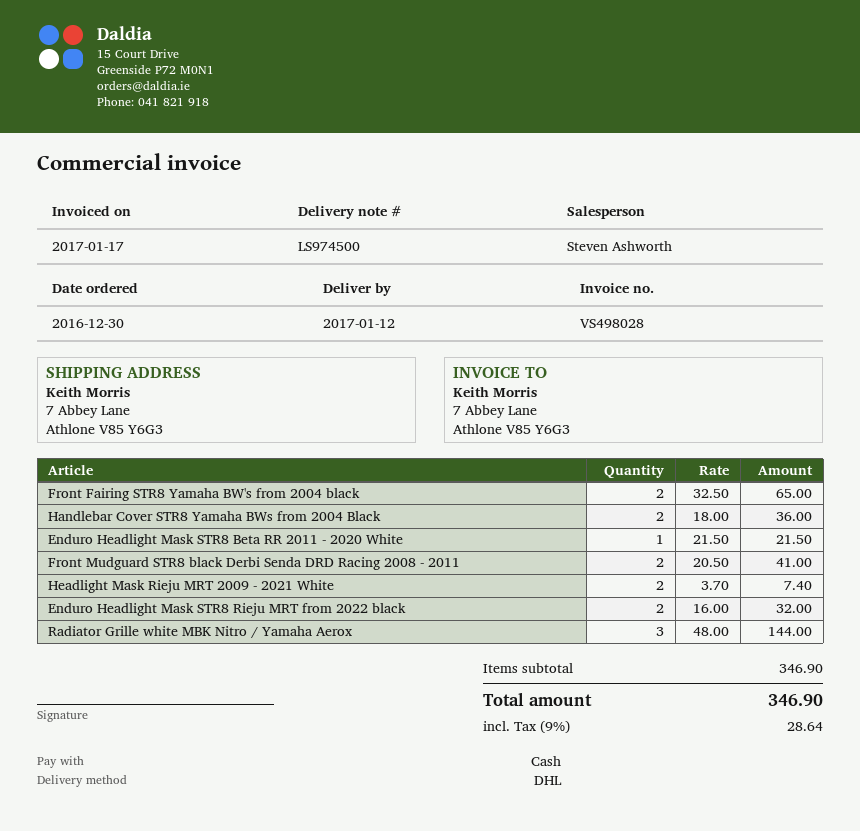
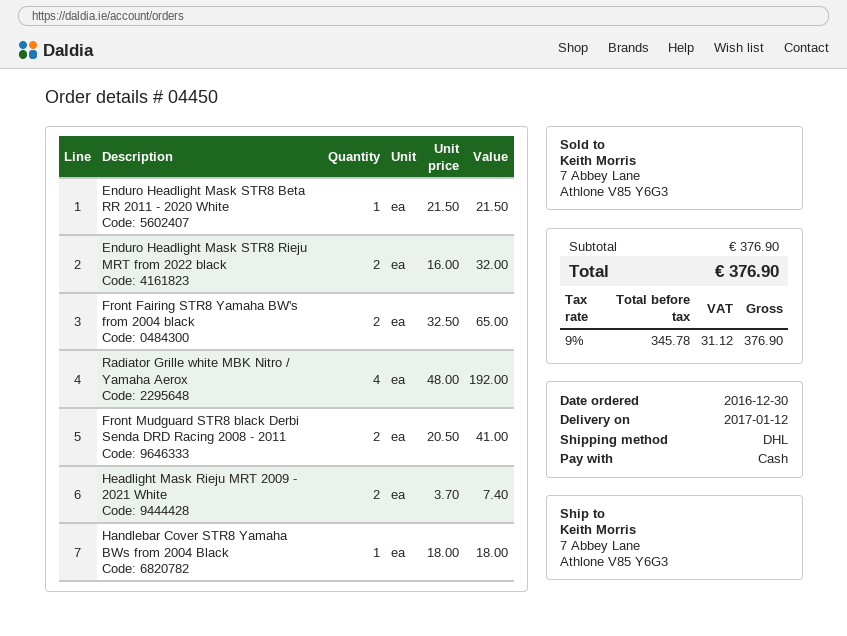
Handlebar Cover STR8 Yamaha BWs from 2004 Black: 2 x 18.00 = 36.00 -> 1 x 18.00 = 18.00
Radiator Grille white MBK Nitro / Yamaha Aerox: 3 x 48.00 = 144.00 -> 4 x 48.00 = 192.00
subtotal: 346.90 -> 376.90
tax: 9% = 28.64 -> 9% = 31.12
total: 346.90 -> 376.90

